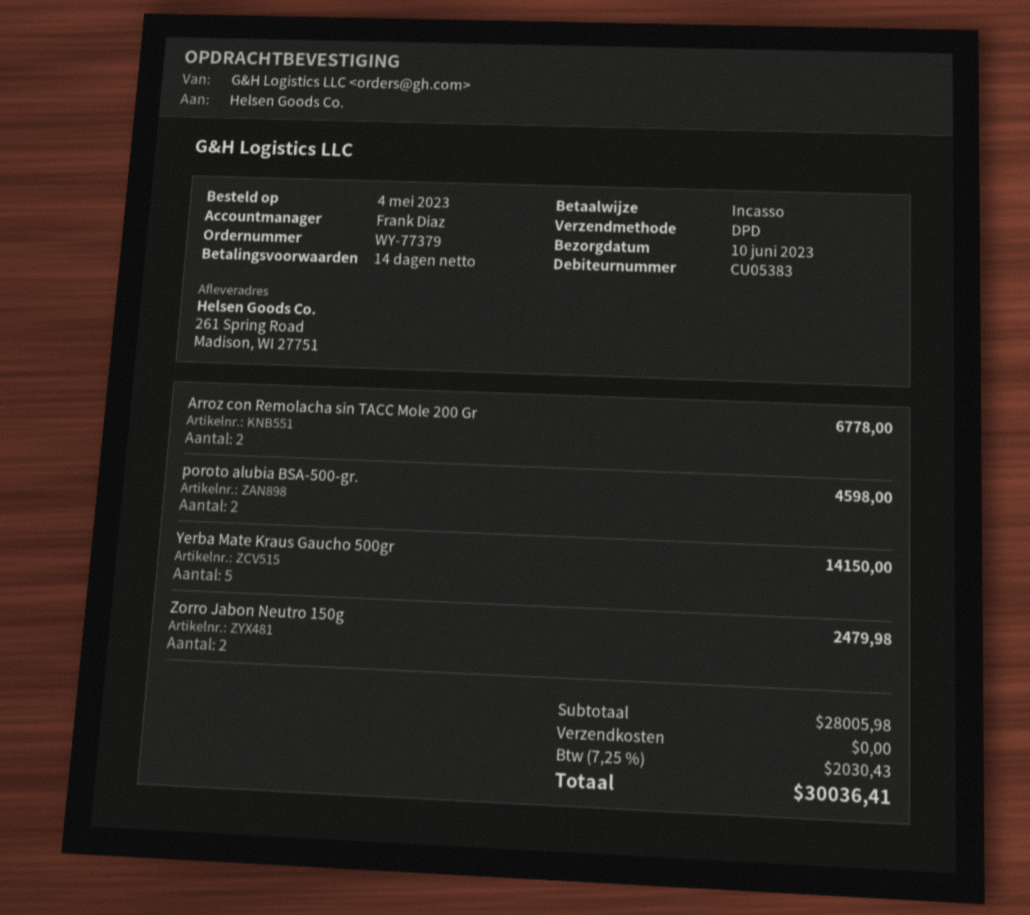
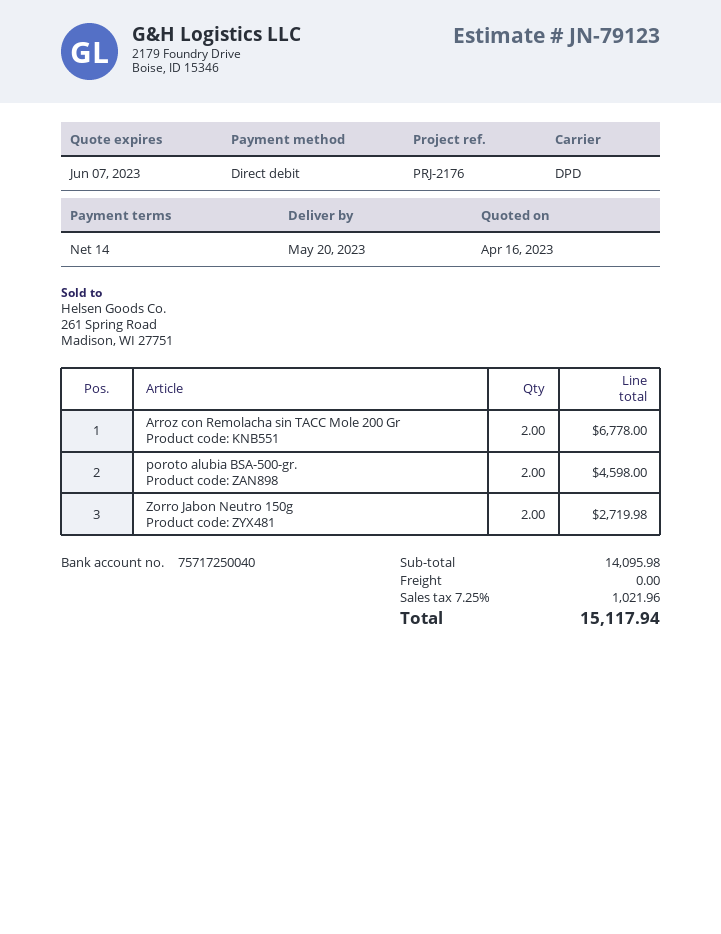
delivery date: 2023-06-10 -> 2023-05-20
Yerba Mate Kraus Gaucho 500gr: 5 for 14150.00 -> none
Zorro Jabon Neutro 150g: 2 for 2479.98 -> 2 for 2719.98
subtotal: 28005.98 -> 14095.98
tax: 7.25% = 2030.43 -> 7.25% = 1021.96
total: 30036.41 -> 15117.94

